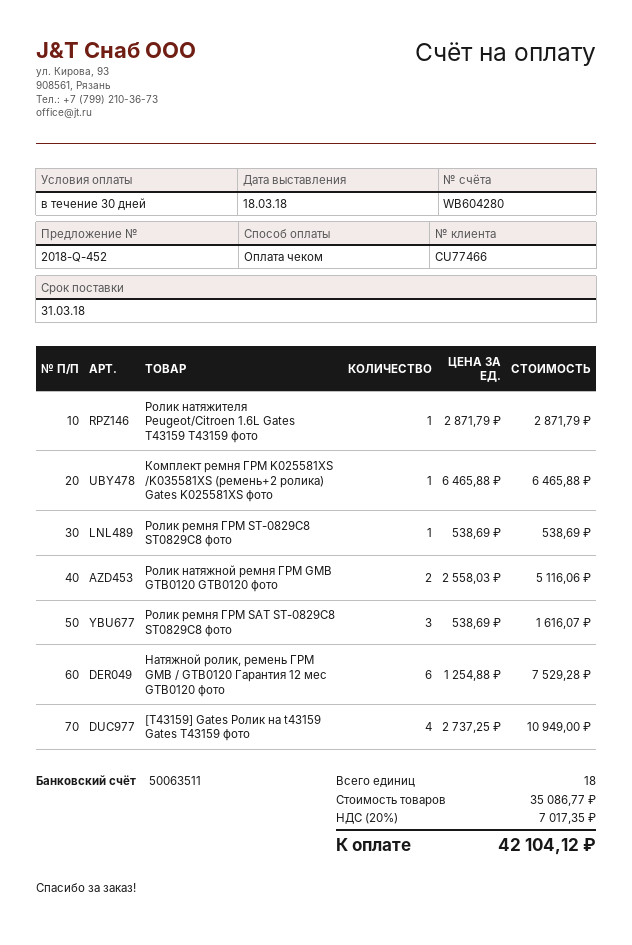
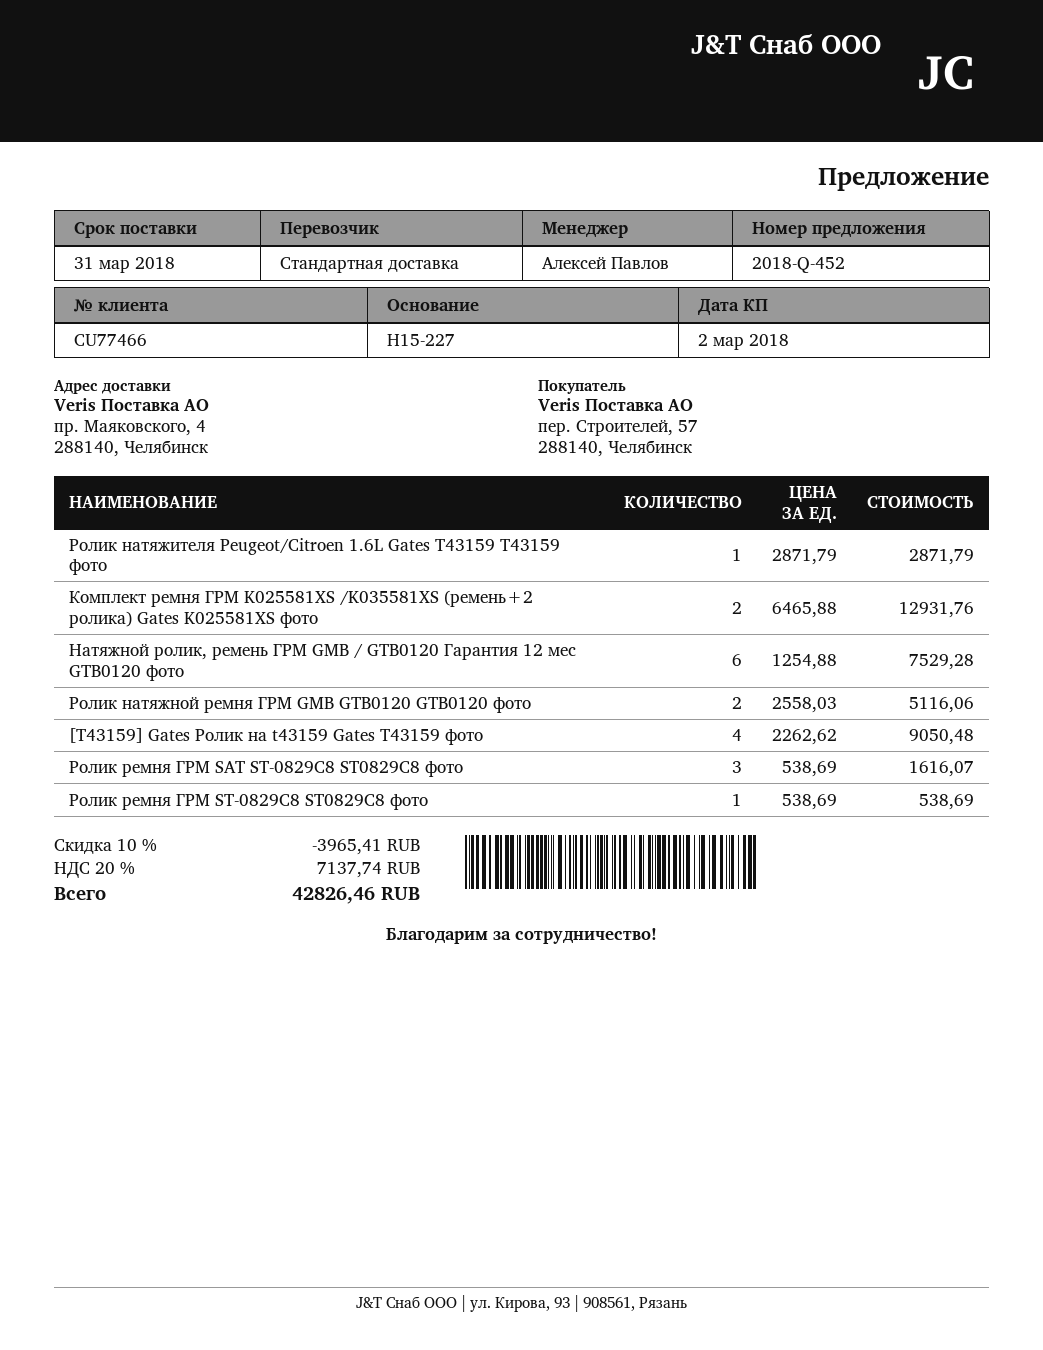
Комплект ремня ГРМ K025581XS /K035581XS (ремень+2 ролика) Gates K025581XS фото: 1 x 6465.88 = 6465.88 -> 2 x 6465.88 = 12931.76
[T43159] Gates Ролик на t43159 Gates T43159 фото: 4 x 2737.25 = 10949.00 -> 4 x 2262.62 = 9050.48
discount: none -> 10% = 3965.41
tax: 20% = 7017.35 -> 20% = 7137.74
total: 42104.12 -> 42826.46

